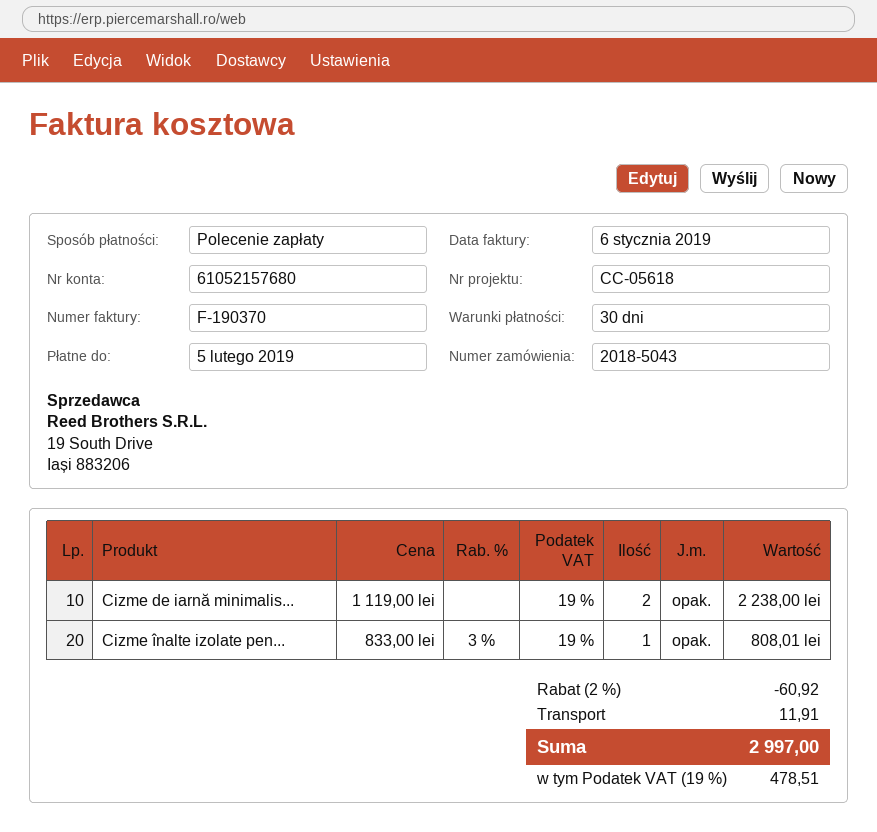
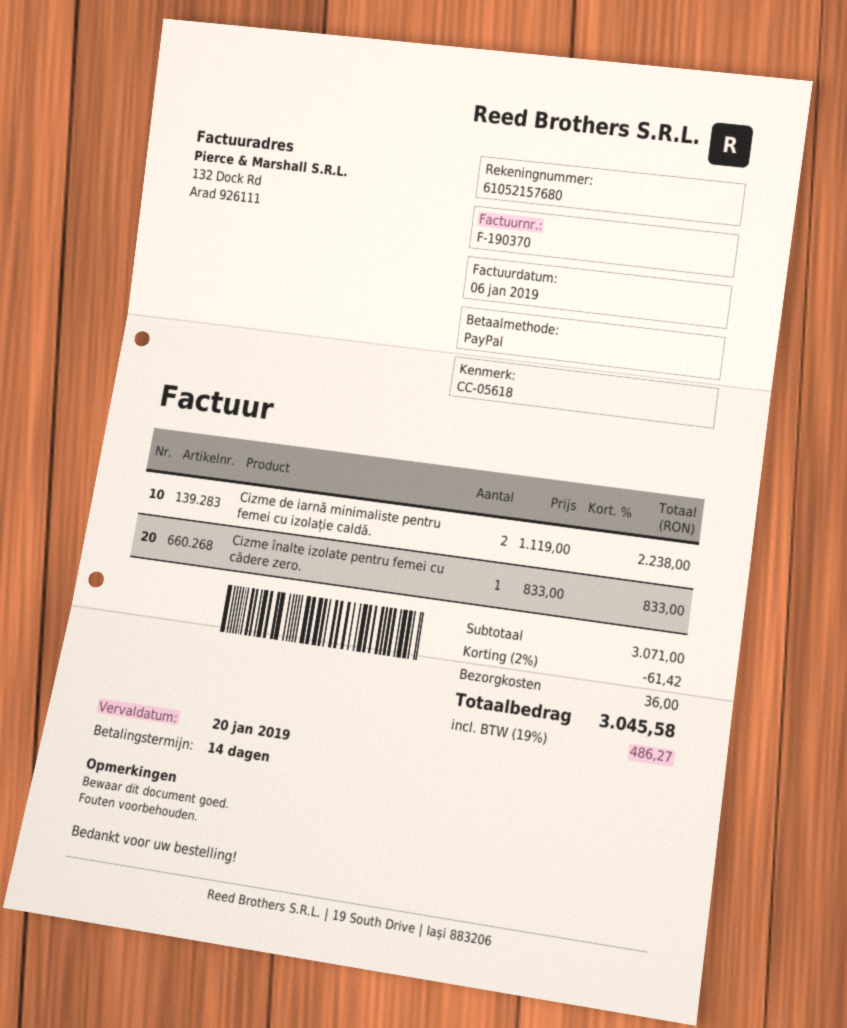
payment terms: 30 days -> 14 days
due date: 2019-02-05 -> 2019-01-20
payment method: direct debit -> PayPal
Cizme înalte izolate pen...: 1 x 833.00 - 3% = 808.01 -> 1 x 833.00 = 833.00
discount: 2% = 60.92 -> 2% = 61.42
shipping: 11.91 -> 36.00
tax: 19% = 478.51 -> 19% = 486.27
total: 2997.00 -> 3045.58

